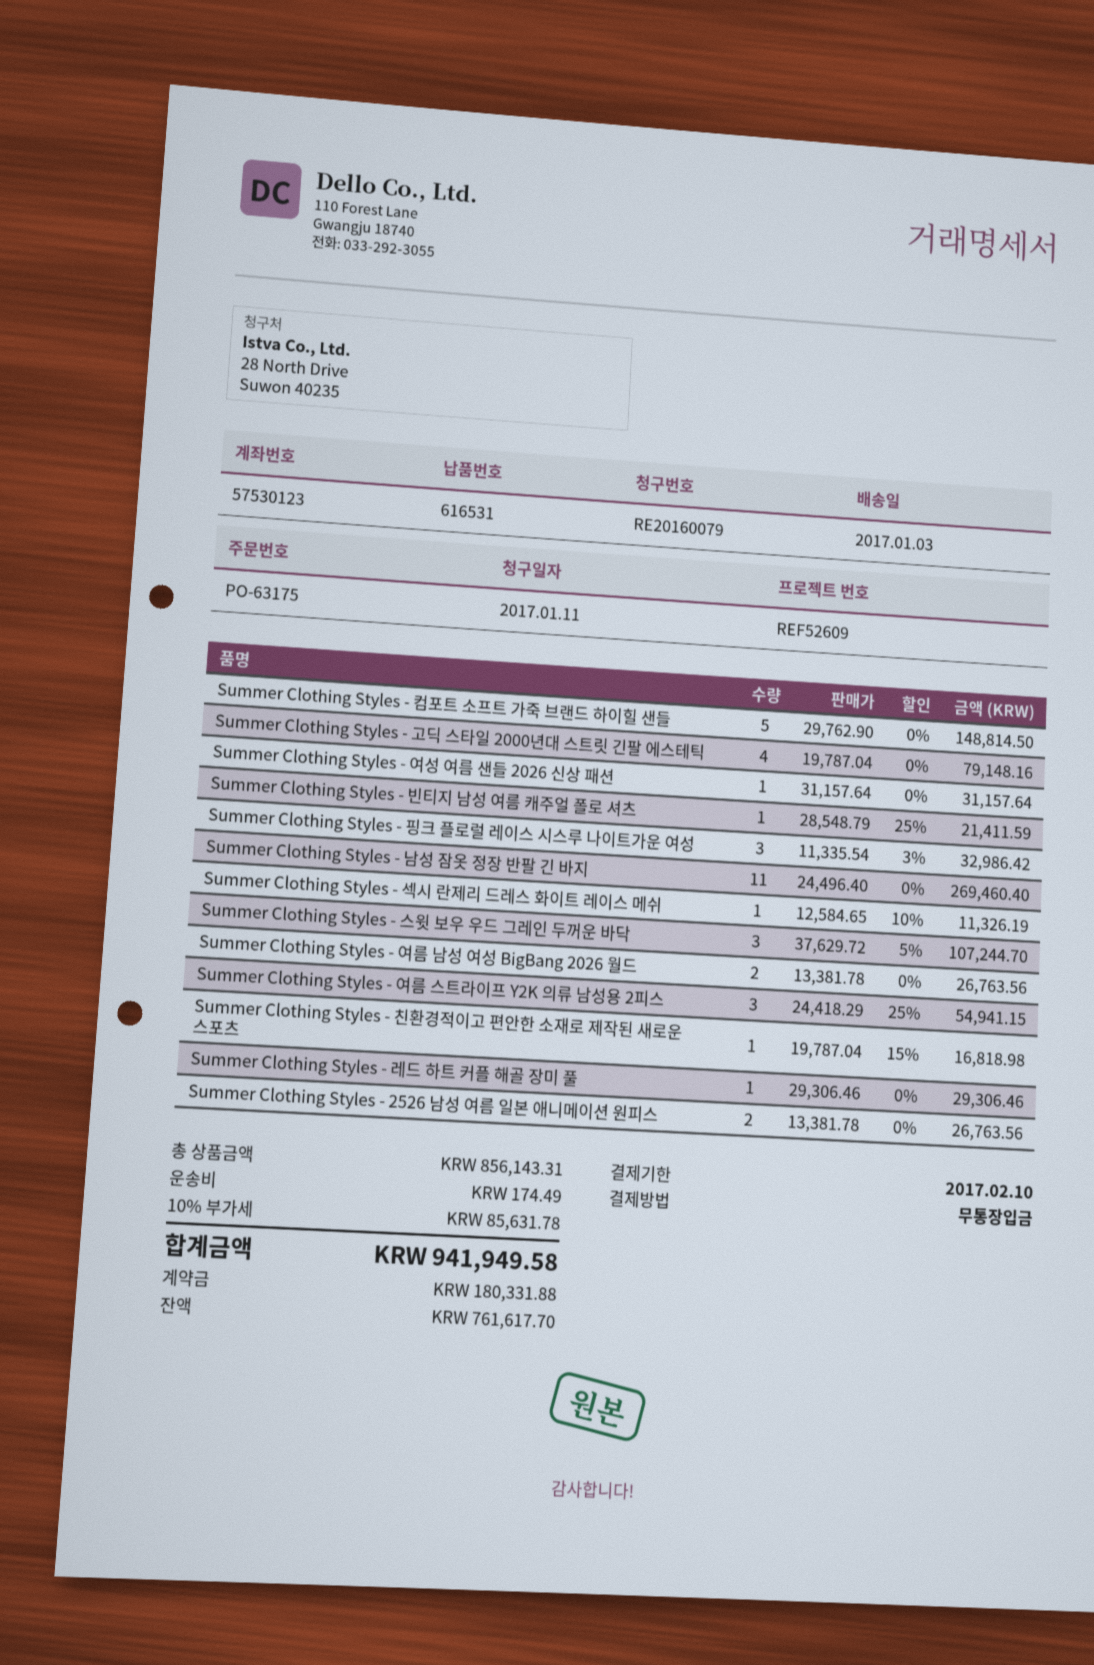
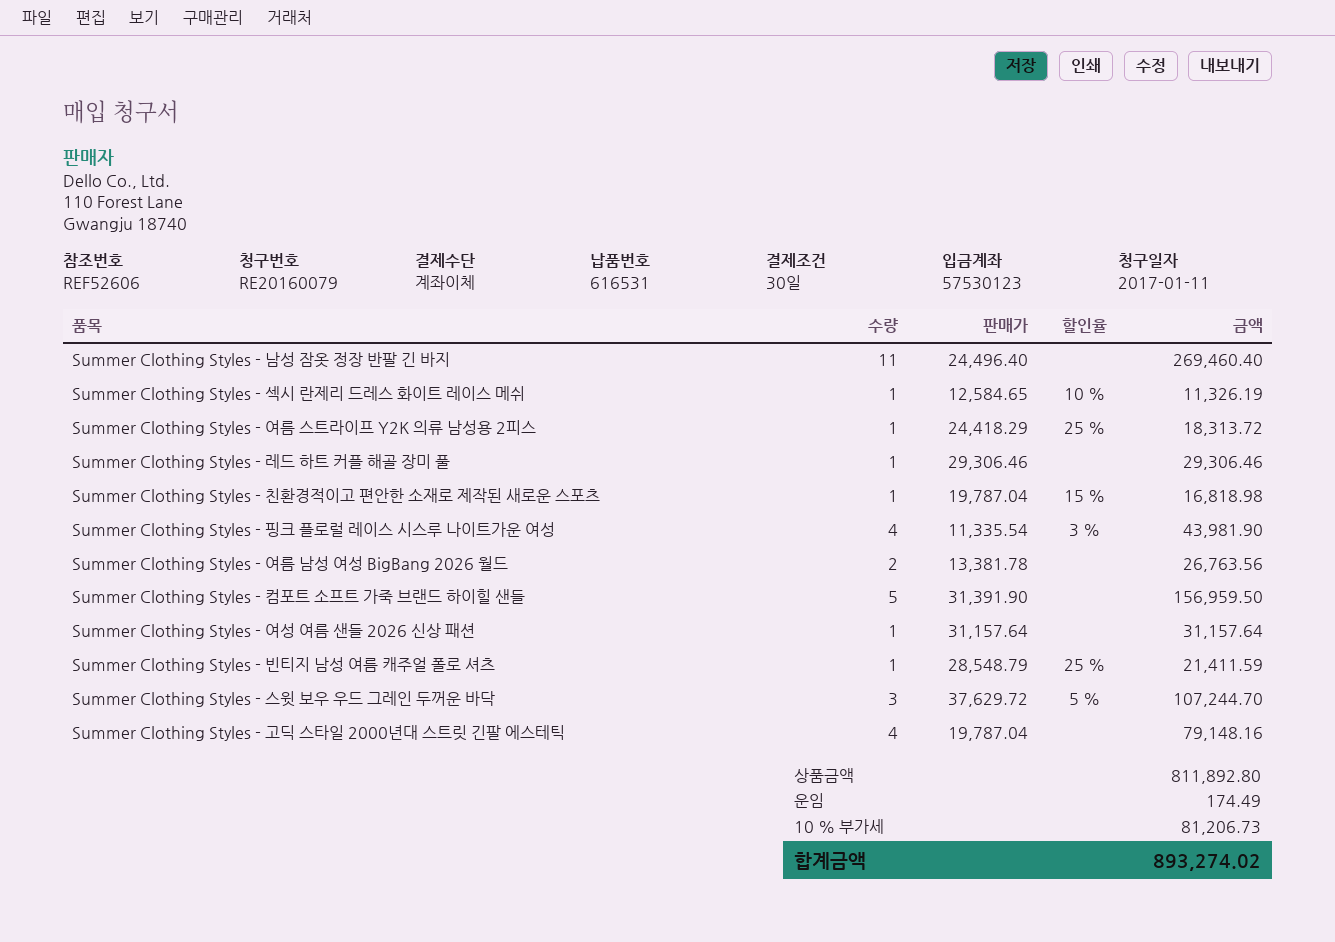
reference: REF52609 -> REF52606
Summer Clothing Styles - 컴포트 소프트 가죽 브랜드 하이힐 샌들: 5 x 29762.90 = 148814.50 -> 5 x 31391.90 = 156959.50
Summer Clothing Styles - 핑크 플로럴 레이스 시스루 나이트가운 여성: 3 x 11335.54 - 3% = 32986.42 -> 4 x 11335.54 - 3% = 43981.90
Summer Clothing Styles - 여름 스트라이프 Y2K 의류 남성용 2피스: 3 x 24418.29 - 25% = 54941.15 -> 1 x 24418.29 - 25% = 18313.72
Summer Clothing Styles - 2526 남성 여름 일본 애니메이션 원피스: 2 x 13381.78 = 26763.56 -> none
subtotal: 856143.31 -> 811892.80
tax: 10% = 85631.78 -> 10% = 81206.73
total: 941949.58 -> 893274.02

